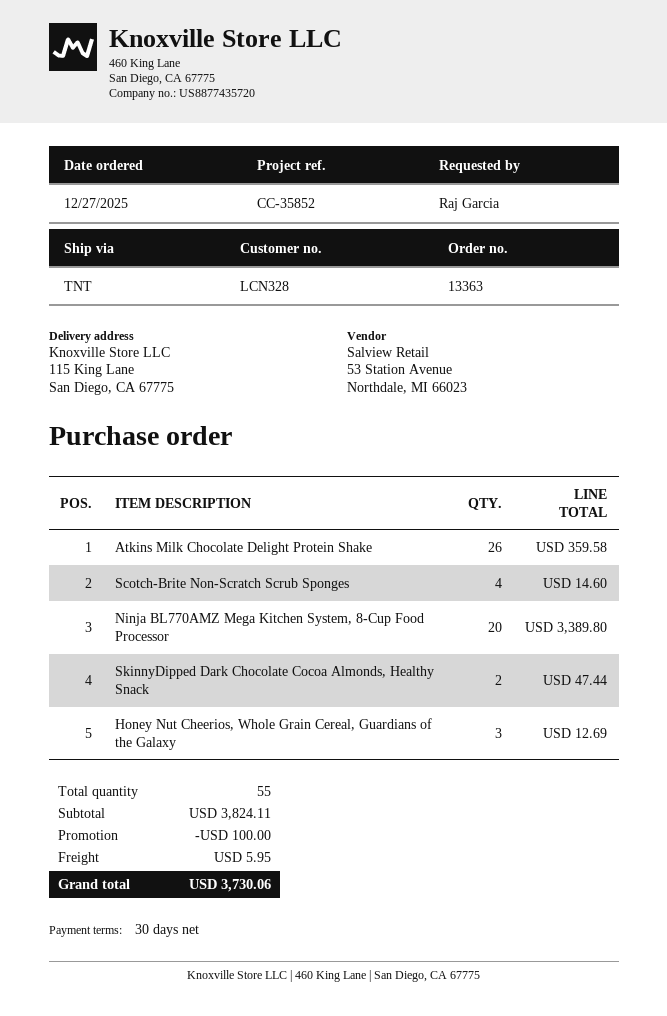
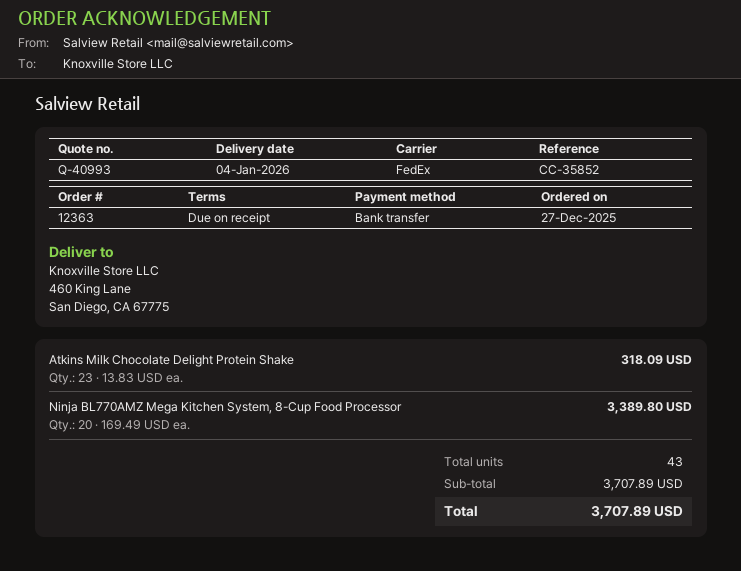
order number: 13363 -> 12363
payment terms: 30 days -> on receipt
shipping method: TNT -> FedEx
ship to: 115 King Lane, San Diego, CA 67775 -> 460 King Lane, San Diego, CA 67775
Atkins Milk Chocolate Delight Protein Shake: 26 for 359.58 -> 23 for 318.09
Scotch-Brite Non-Scratch Scrub Sponges: 4 for 14.60 -> none
SkinnyDipped Dark Chocolate Cocoa Almonds, Healthy Snack: 2 for 47.44 -> none
Honey Nut Cheerios, Whole Grain Cereal, Guardians of the Galaxy: 3 for 12.69 -> none
total quantity: 55 -> 43
subtotal: 3824.11 -> 3707.89
discount: 100.00 -> none
shipping: 5.95 -> none
total: 3730.06 -> 3707.89

